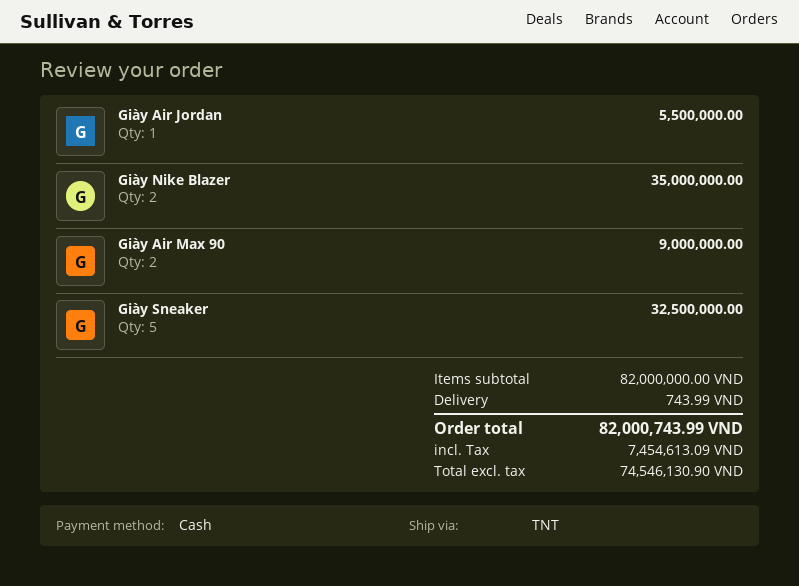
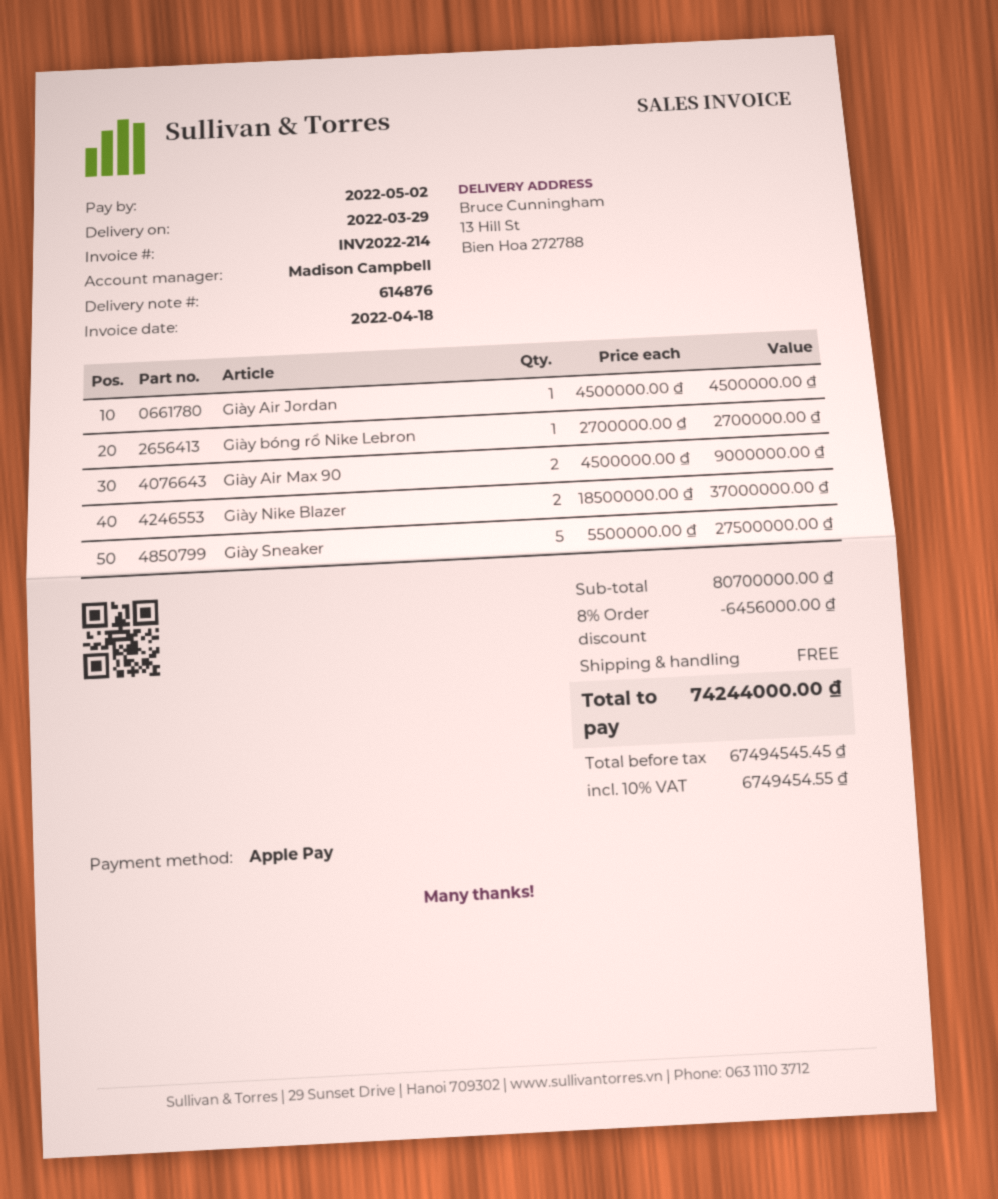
payment method: cash -> Apple Pay
Giày Air Jordan: 1 for 5500000.00 -> 1 for 4500000.00
Giày Nike Blazer: 2 for 35000000.00 -> 2 for 37000000.00
Giày Sneaker: 5 for 32500000.00 -> 5 for 27500000.00
Giày bóng rổ Nike Lebron: none -> 1 for 2700000.00
subtotal: 82000000.00 -> 80700000.00
discount: none -> 8% = 6456000.00
shipping: 743.99 -> 0.00
net: 74546130.90 -> 67494545.45
tax: 7454613.09 -> 6749454.55
total: 82000743.99 -> 74244000.00

